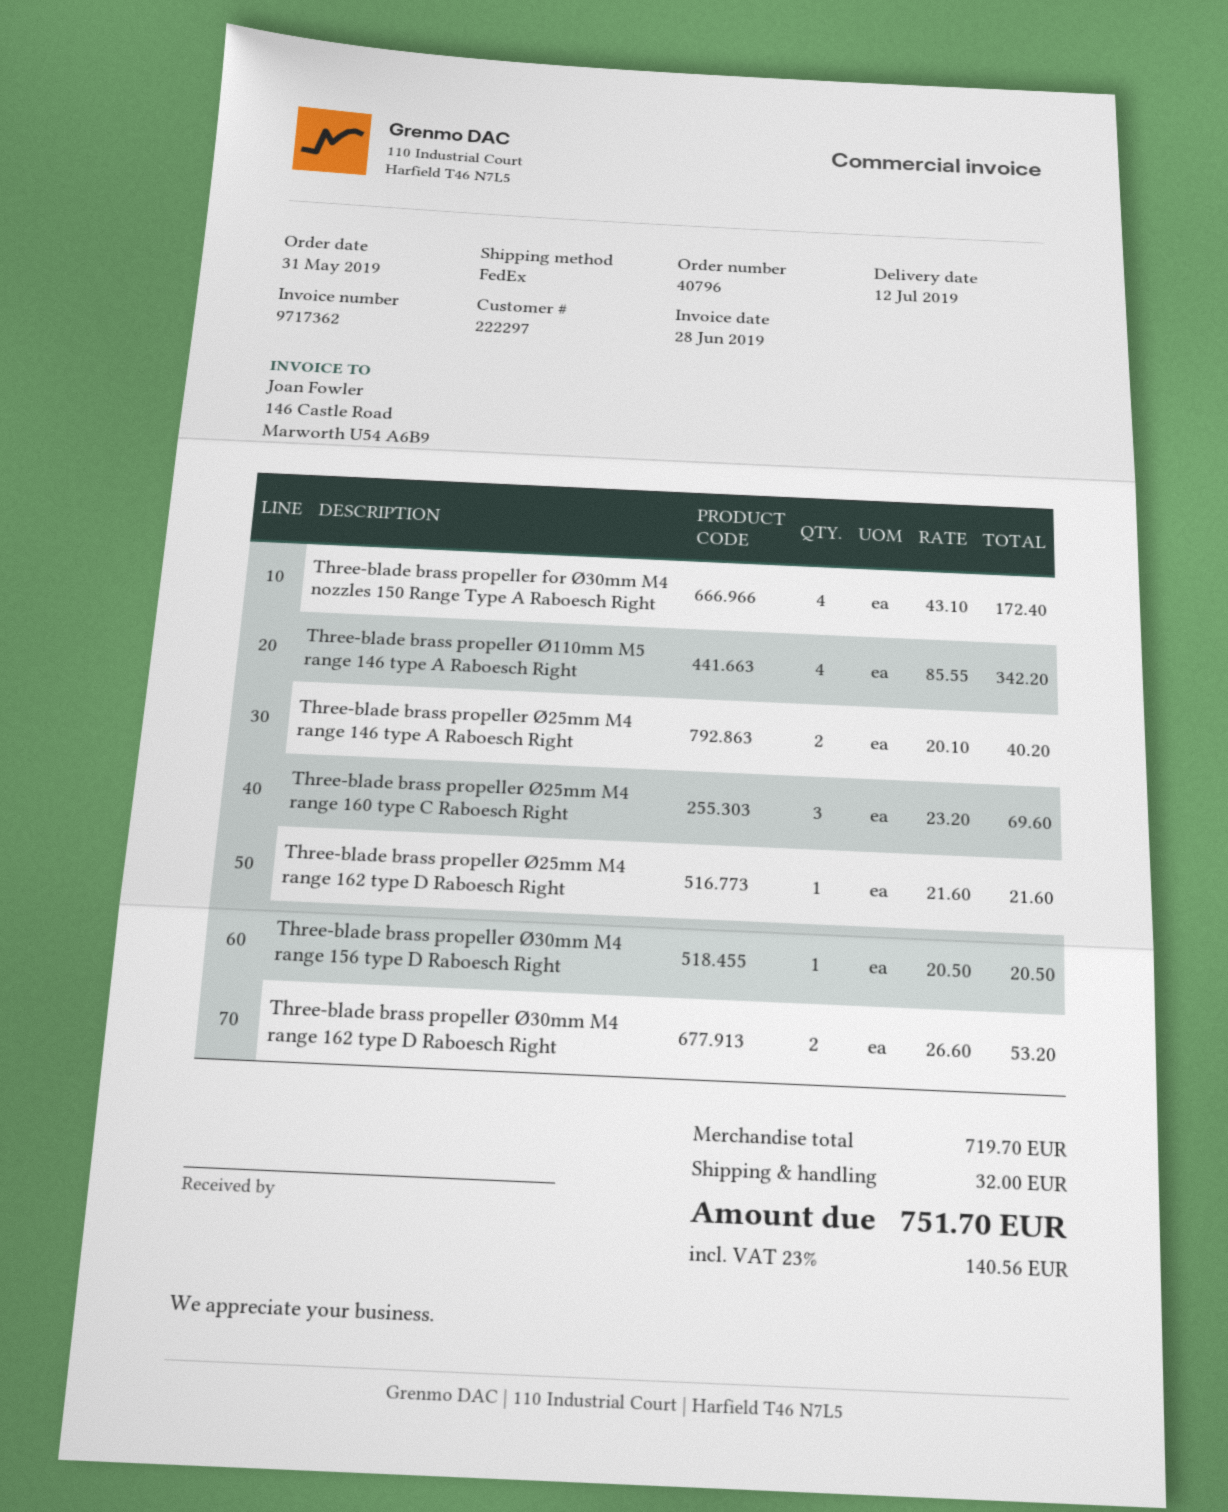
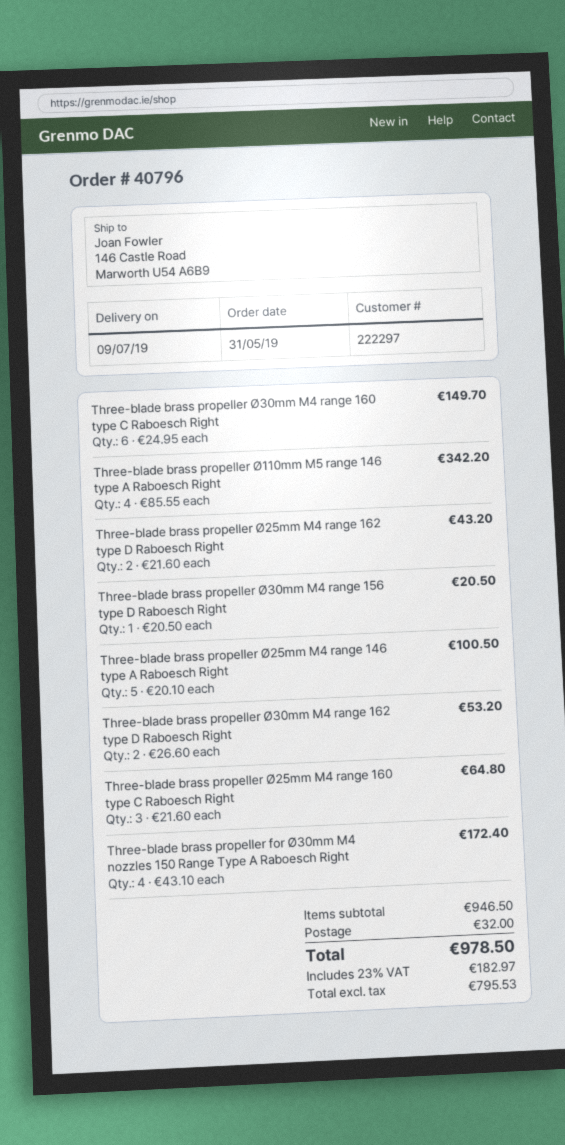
delivery date: 2019-07-12 -> 2019-07-09
Three-blade brass propeller Ø25mm M4 range 146 type A Raboesch Right: 2 x 20.10 = 40.20 -> 5 x 20.10 = 100.50
Three-blade brass propeller Ø25mm M4 range 160 type C Raboesch Right: 3 x 23.20 = 69.60 -> 3 x 21.60 = 64.80
Three-blade brass propeller Ø25mm M4 range 162 type D Raboesch Right: 1 x 21.60 = 21.60 -> 2 x 21.60 = 43.20
Three-blade brass propeller Ø30mm M4 range 160 type C Raboesch Right: none -> 6 x 24.95 = 149.70
subtotal: 719.70 -> 946.50
tax: 23% = 140.56 -> 23% = 182.97
total: 751.70 -> 978.50

